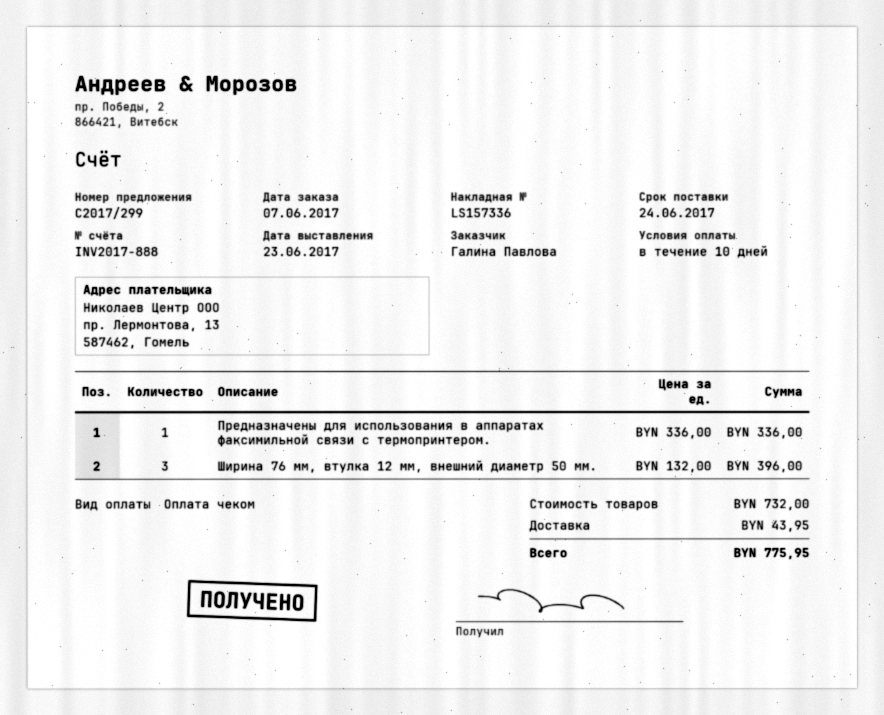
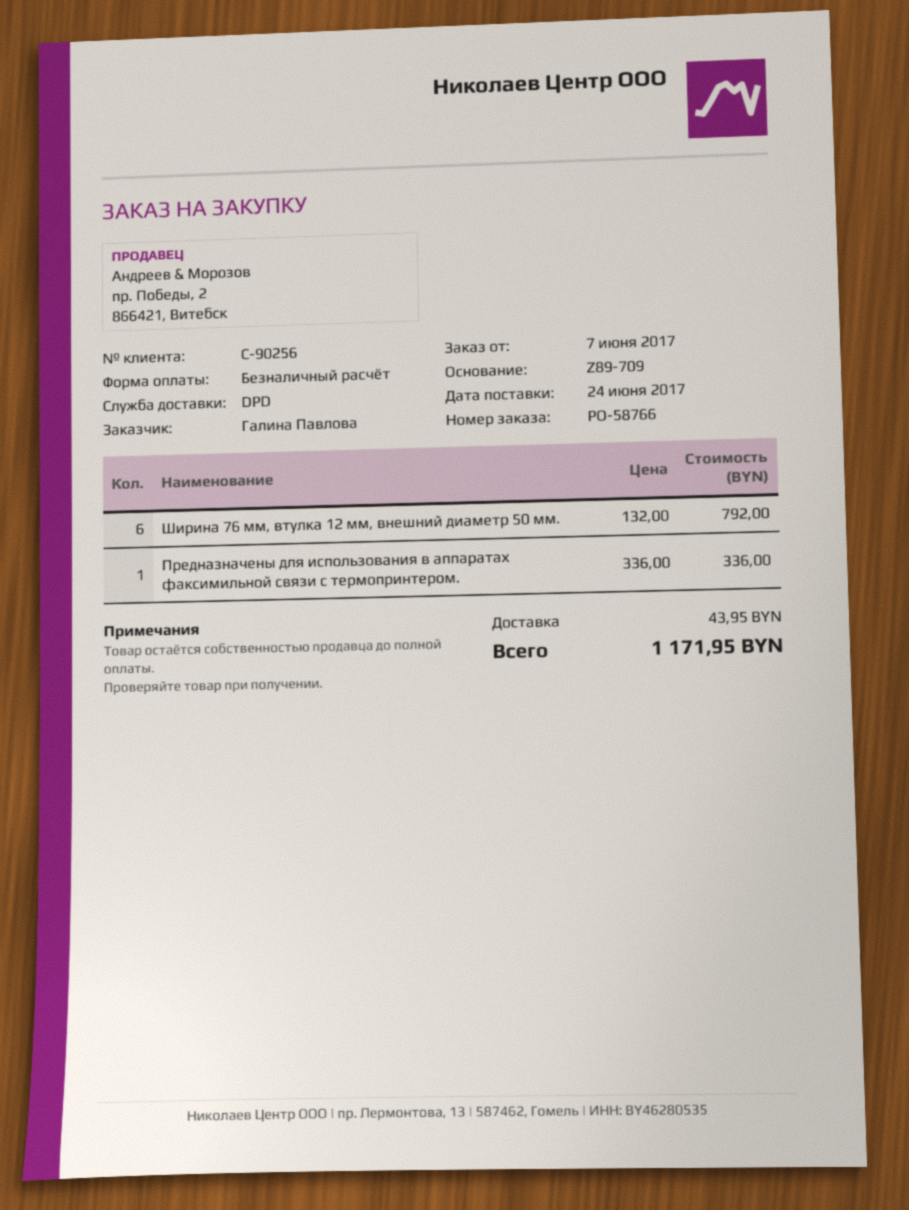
payment method: cheque -> bank transfer
Ширина 76 мм, втулка 12 мм, внешний диаметр 50 мм.: 3 x 132.00 = 396.00 -> 6 x 132.00 = 792.00
total: 775.95 -> 1171.95

